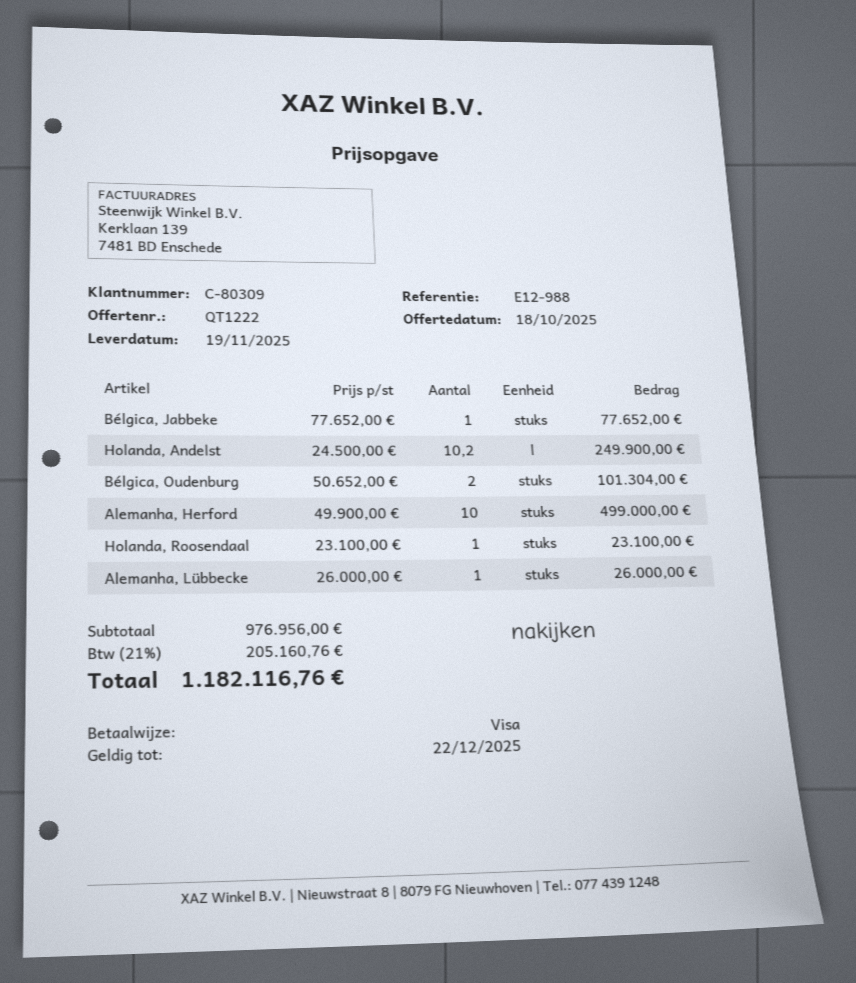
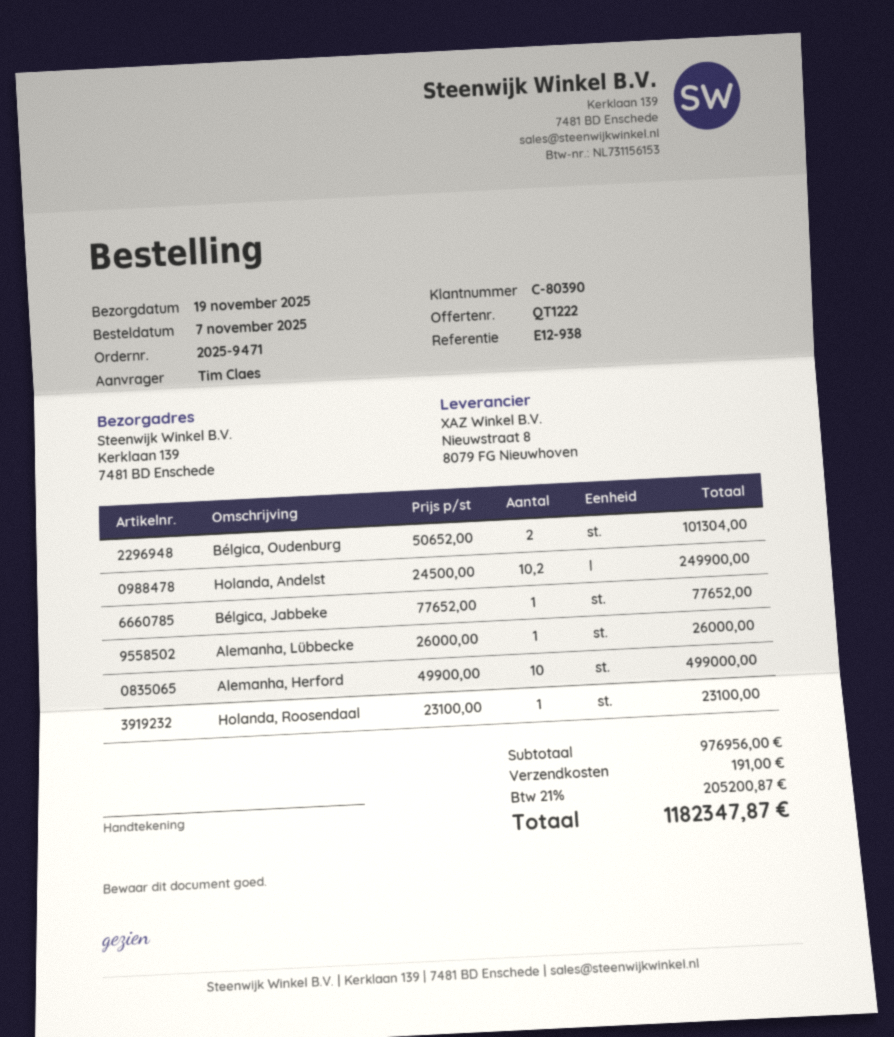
customer number: C-80309 -> C-80390
reference: E12-988 -> E12-938
shipping: none -> 191.00
tax: 21% = 205160.76 -> 21% = 205200.87
total: 1182116.76 -> 1182347.87

